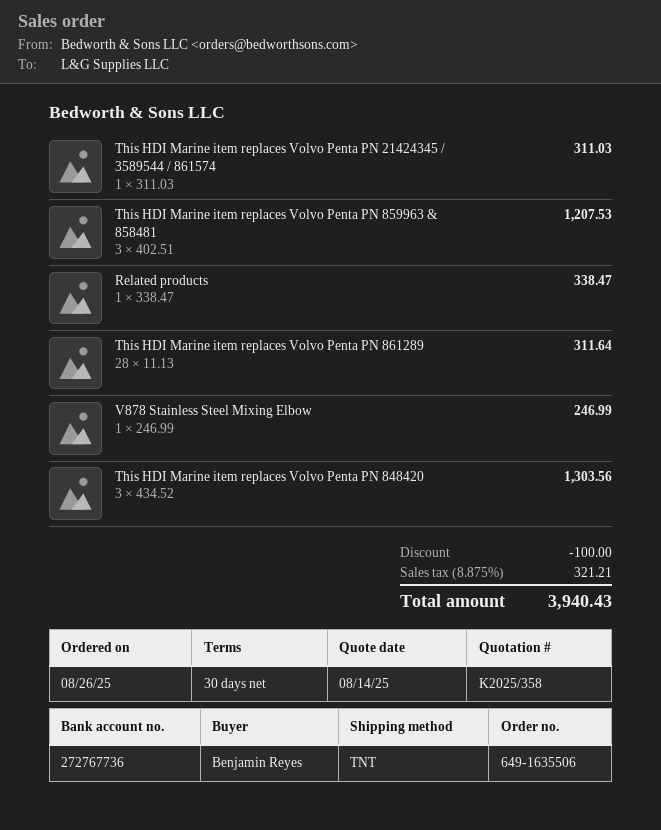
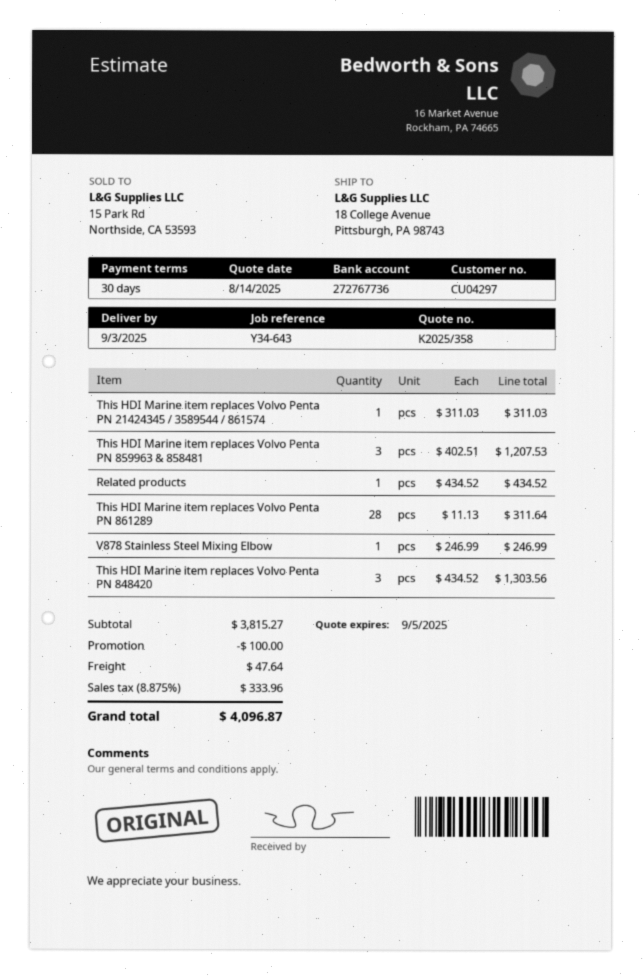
Related products: 1 x 338.47 = 338.47 -> 1 x 434.52 = 434.52
shipping: none -> 47.64
tax: 8.875% = 321.21 -> 8.875% = 333.96
total: 3940.43 -> 4096.87

